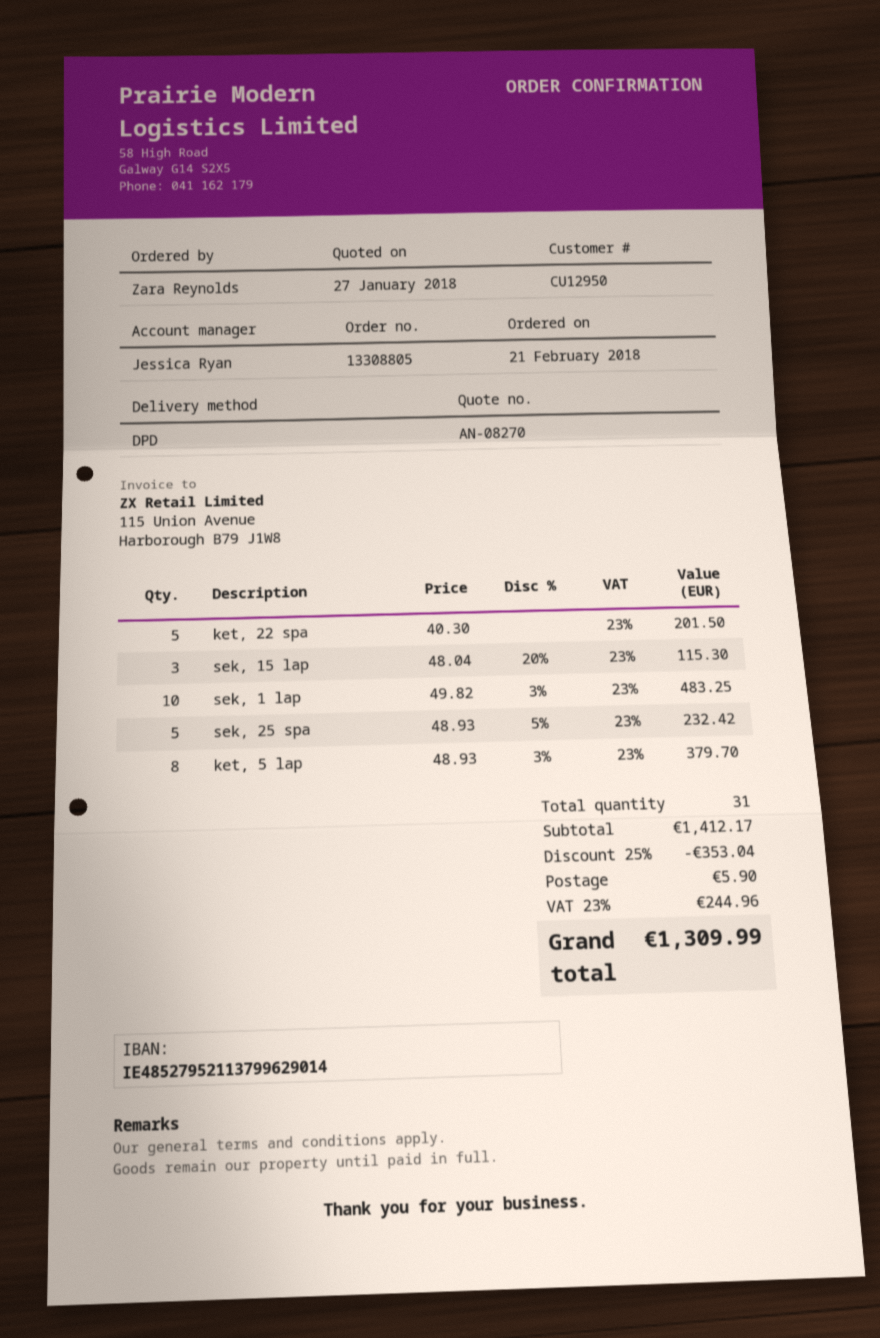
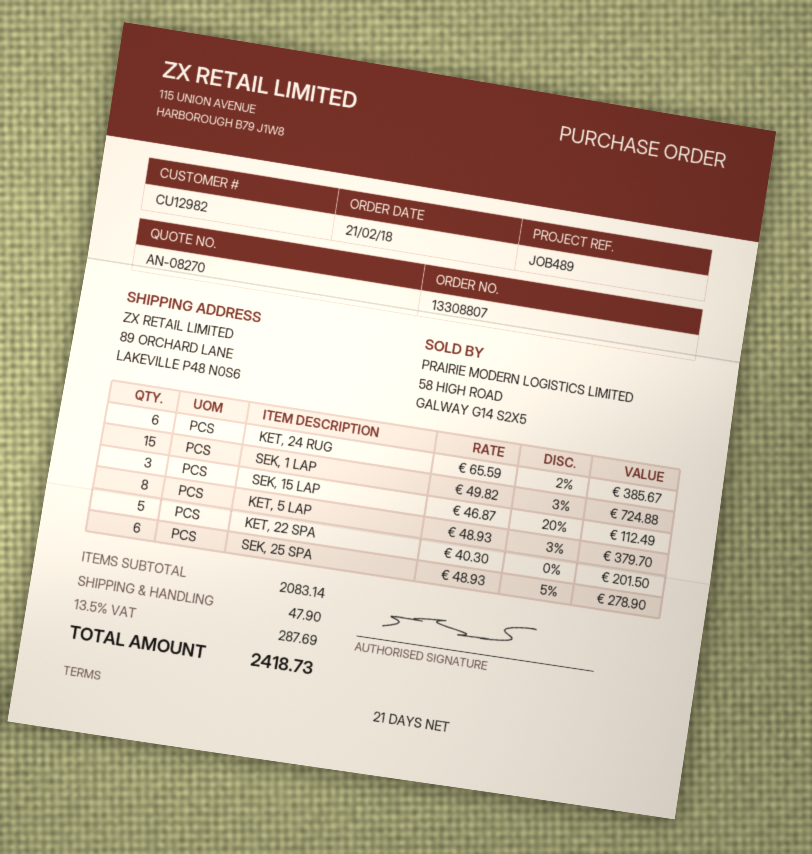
order number: 13308805 -> 13308807
customer number: CU12950 -> CU12982
sek, 15 lap: 3 x 48.04 - 20% = 115.30 -> 3 x 46.87 - 20% = 112.49
sek, 1 lap: 10 x 49.82 - 3% = 483.25 -> 15 x 49.82 - 3% = 724.88
sek, 25 spa: 5 x 48.93 - 5% = 232.42 -> 6 x 48.93 - 5% = 278.90
KET, 24 RUG: none -> 6 x 65.59 - 2% = 385.67
subtotal: 1412.17 -> 2083.14
discount: 25% = 353.04 -> none
shipping: 5.90 -> 47.90
tax: 23% = 244.96 -> 13.5% = 287.69
total: 1309.99 -> 2418.73

